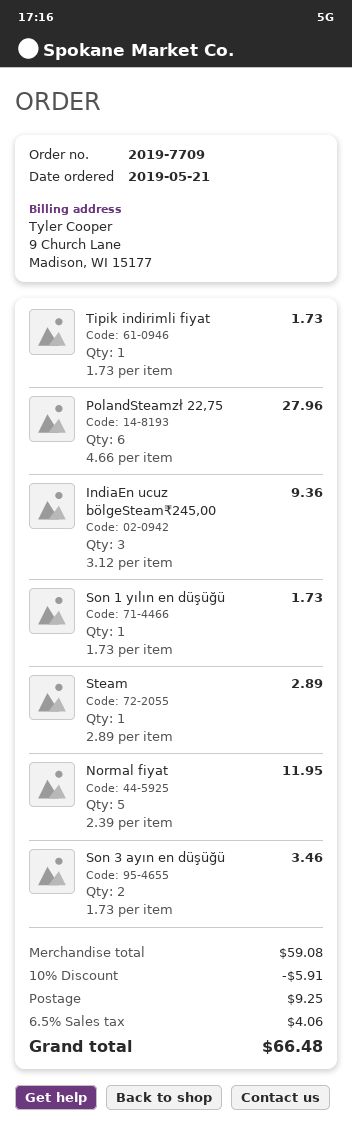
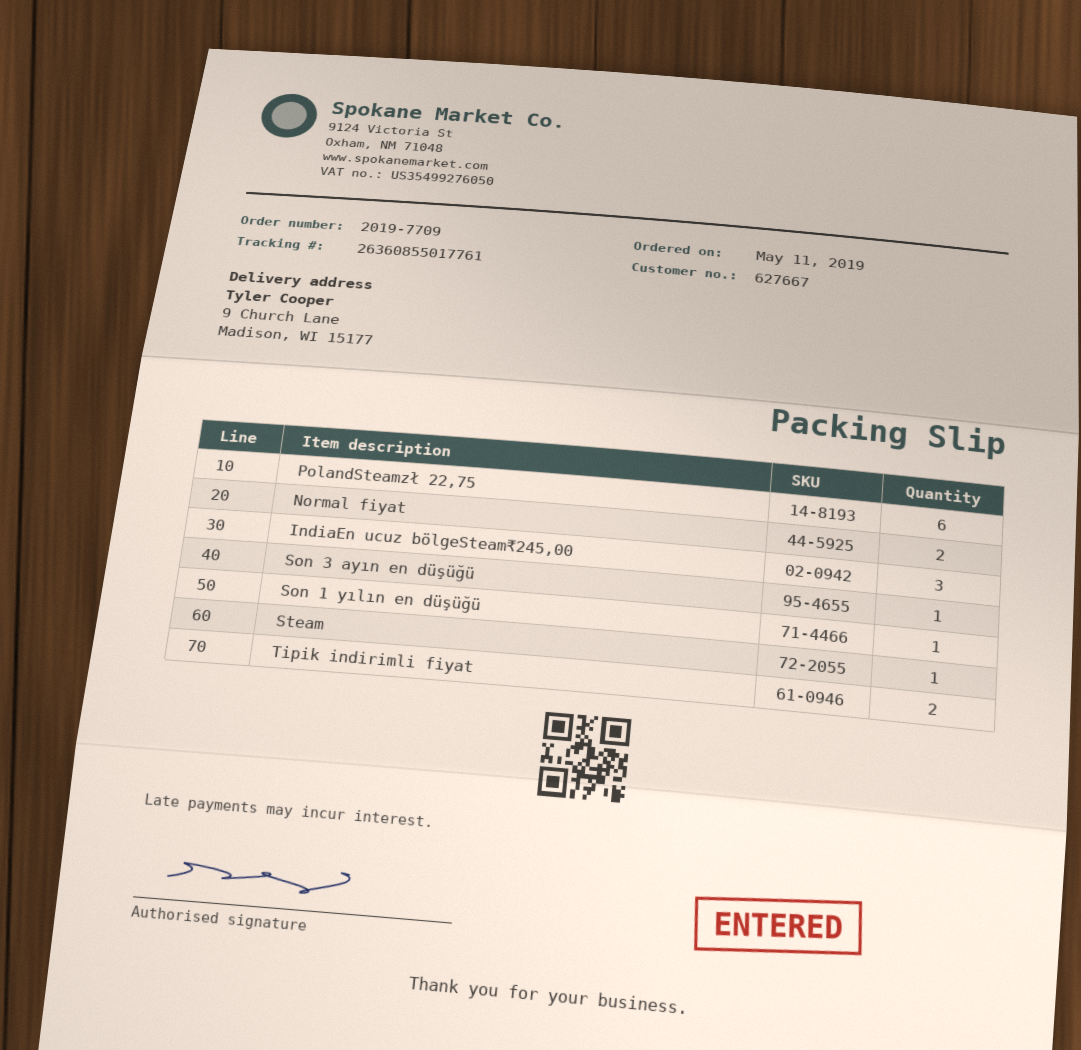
order date: 2019-05-21 -> 2019-05-11
Tipik indirimli fiyat: 1 -> 2
Normal fiyat: 5 -> 2
Son 3 ayın en düşüğü: 2 -> 1

